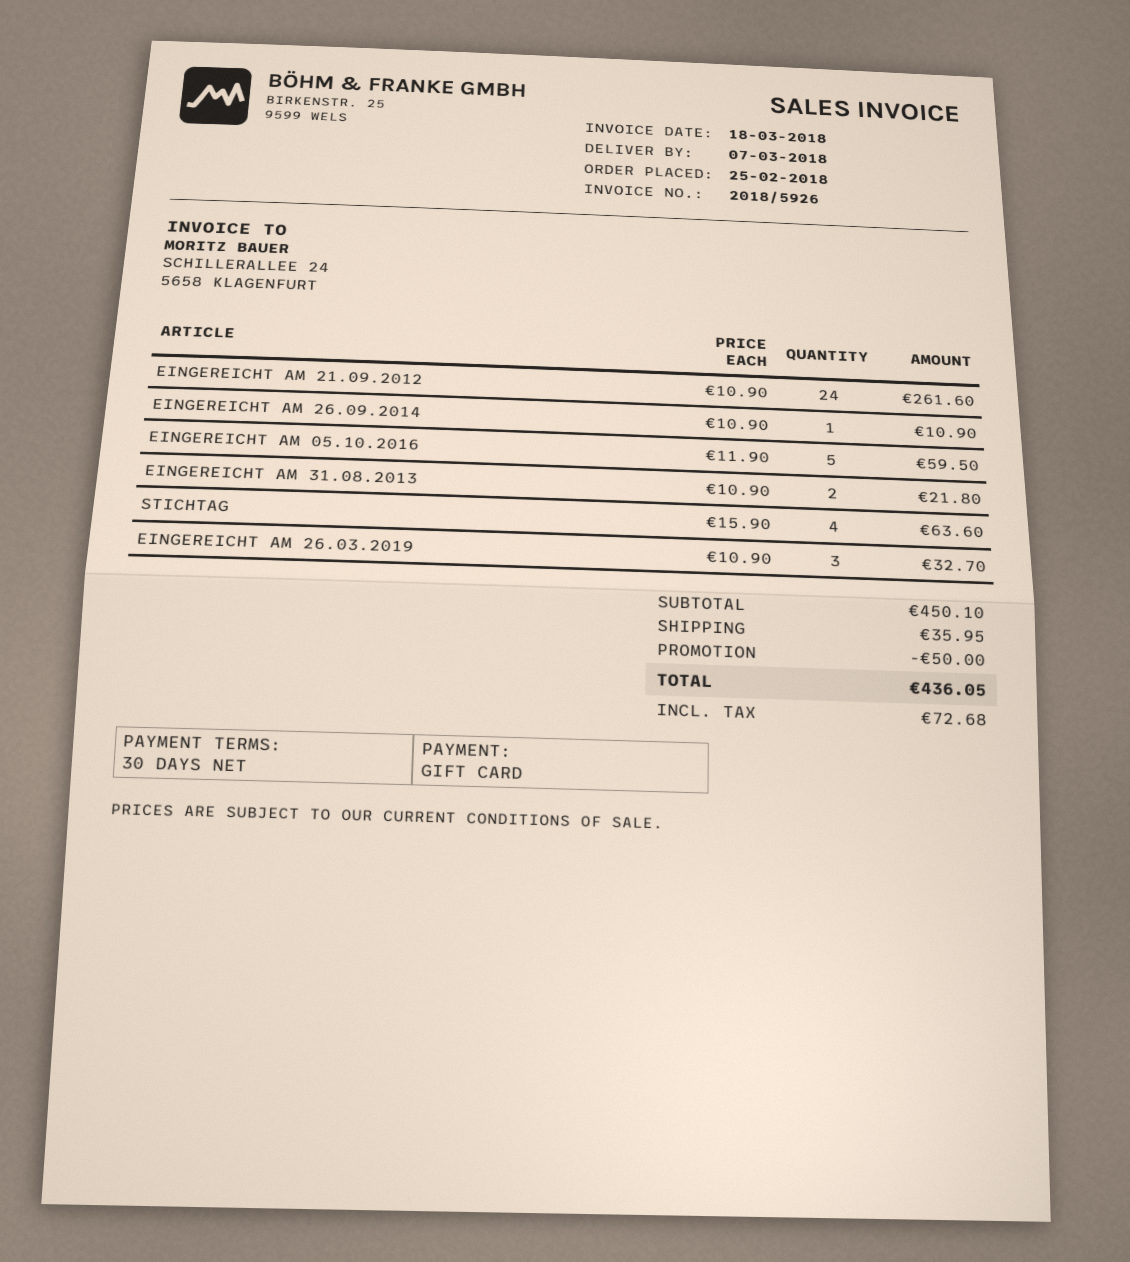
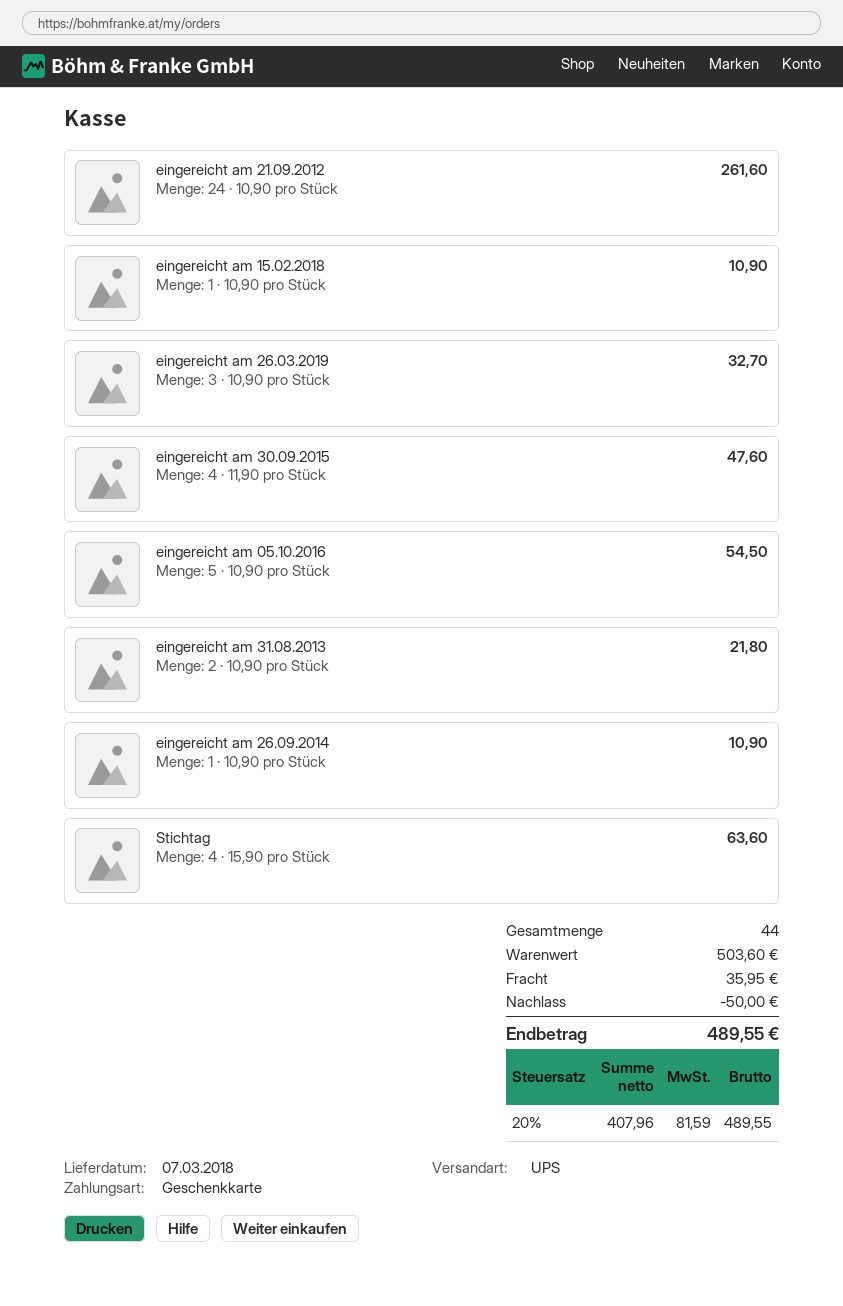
EINGEREICHT AM 05.10.2016: 5 x 11.90 = 59.50 -> 5 x 10.90 = 54.50
eingereicht am 15.02.2018: none -> 1 x 10.90 = 10.90
eingereicht am 30.09.2015: none -> 4 x 11.90 = 47.60
subtotal: 450.10 -> 503.60
tax: 72.68 -> 81.59
total: 436.05 -> 489.55

